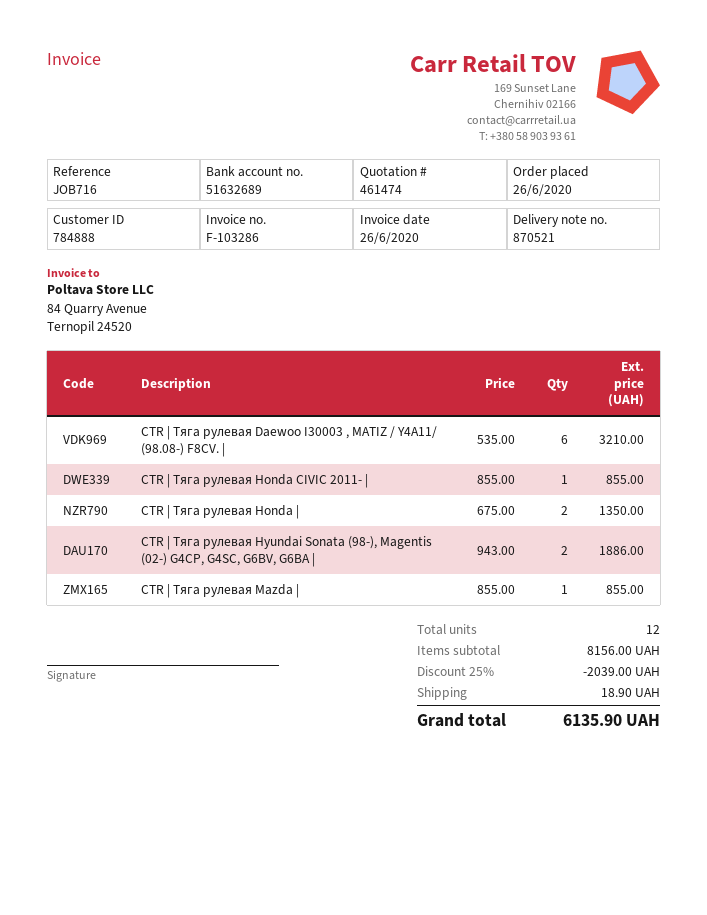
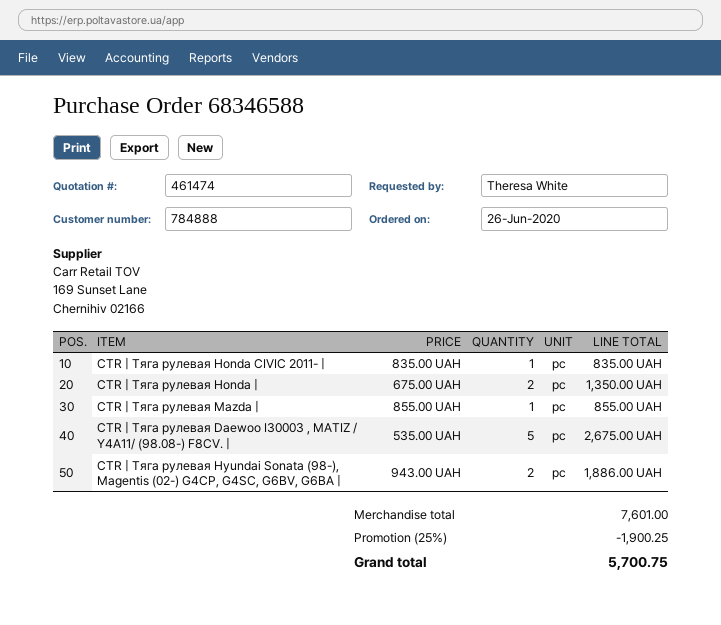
CTR | Тяга рулевая Daewoo I30003 , MATIZ / Y4A11/ (98.08-) F8CV. |: 6 x 535.00 = 3210.00 -> 5 x 535.00 = 2675.00
CTR | Тяга рулевая Honda CIVIC 2011- |: 1 x 855.00 = 855.00 -> 1 x 835.00 = 835.00
subtotal: 8156.00 -> 7601.00
discount: 25% = 2039.00 -> 25% = 1900.25
shipping: 18.90 -> none
total: 6135.90 -> 5700.75

